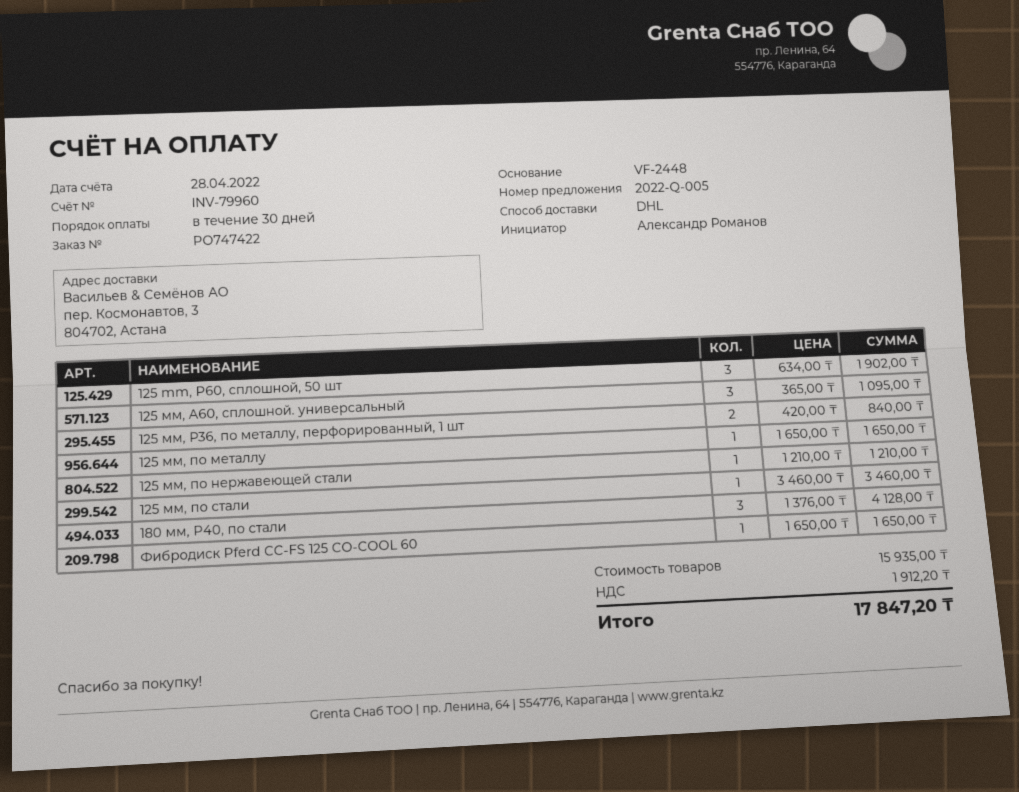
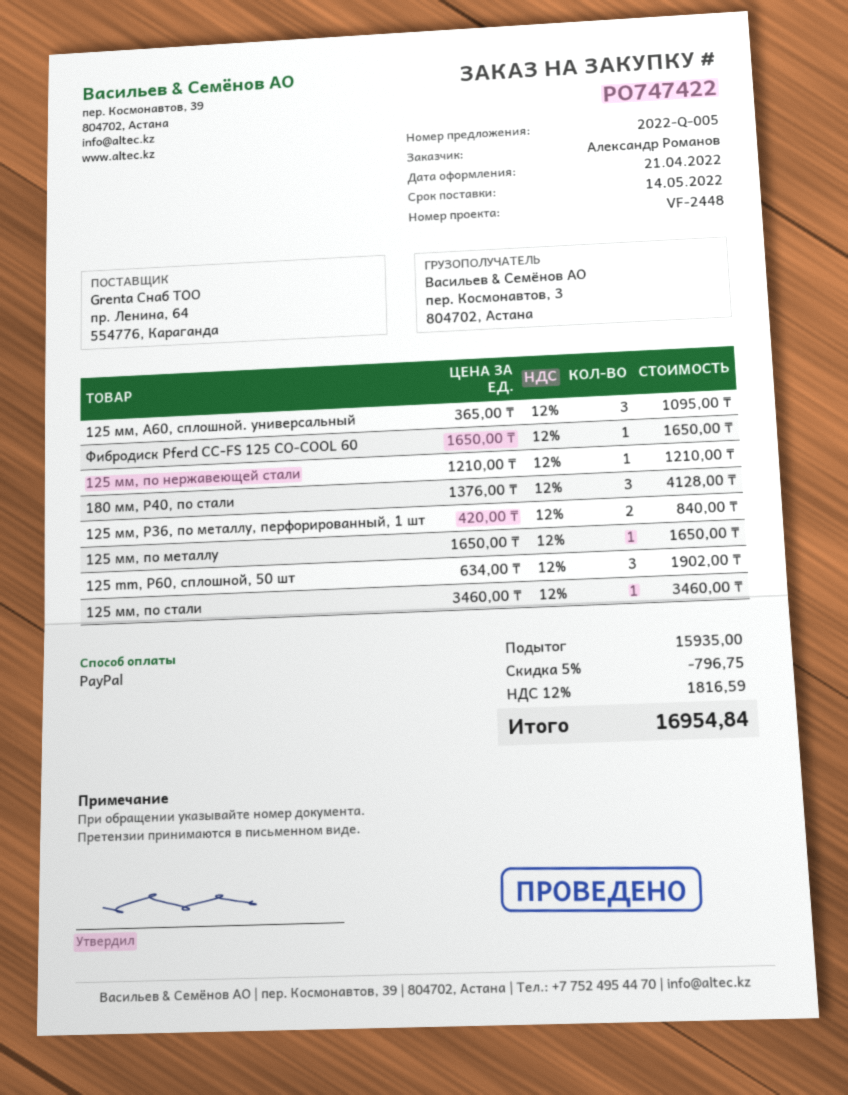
discount: none -> 5% = 796.75
tax: 1912.20 -> 1816.59
total: 17847.20 -> 16954.84

